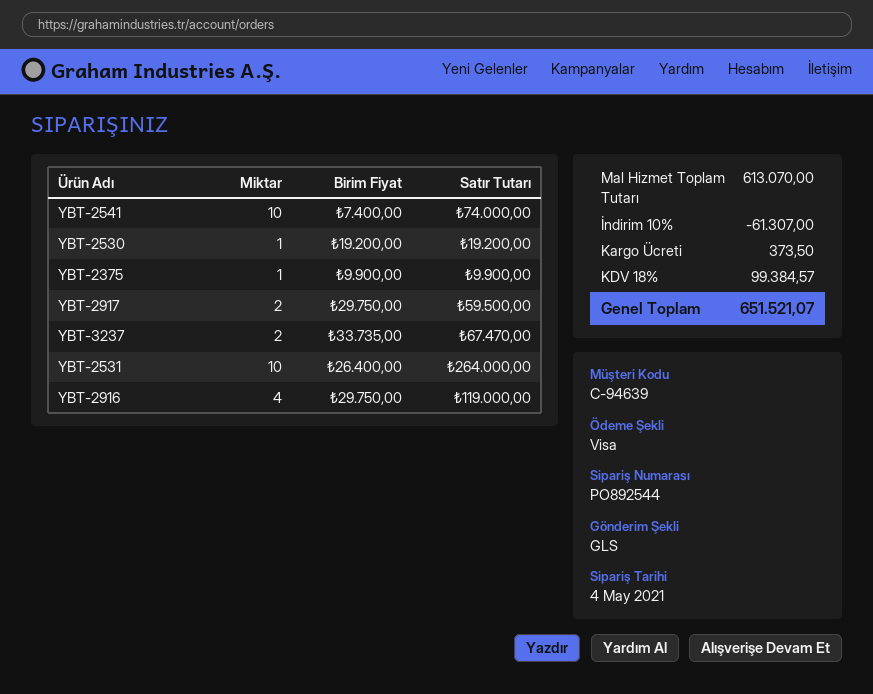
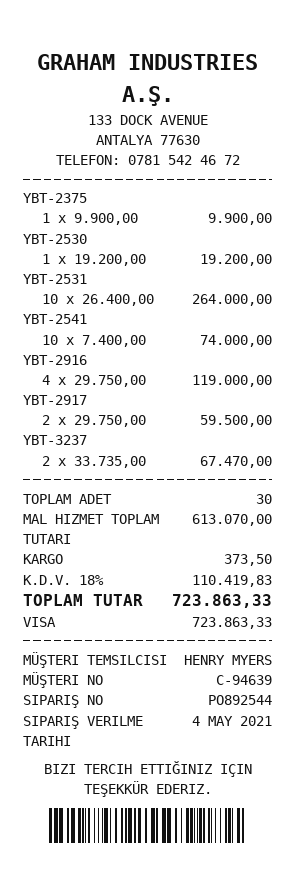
discount: 10% = 61307.00 -> none
tax: 18% = 99384.57 -> 18% = 110419.83
total: 651521.07 -> 723863.33

